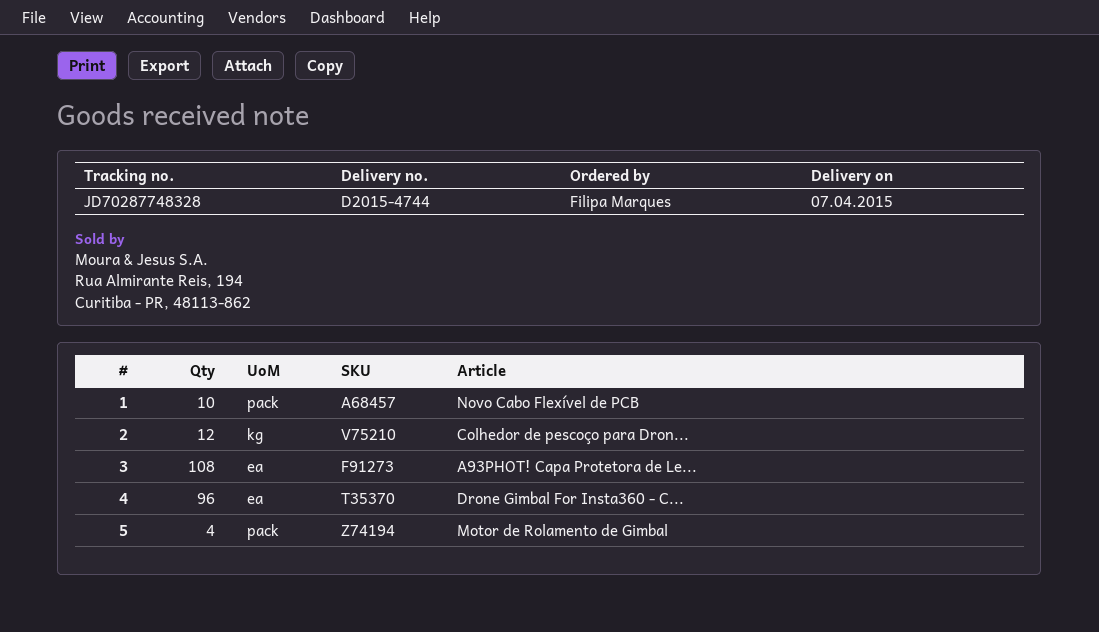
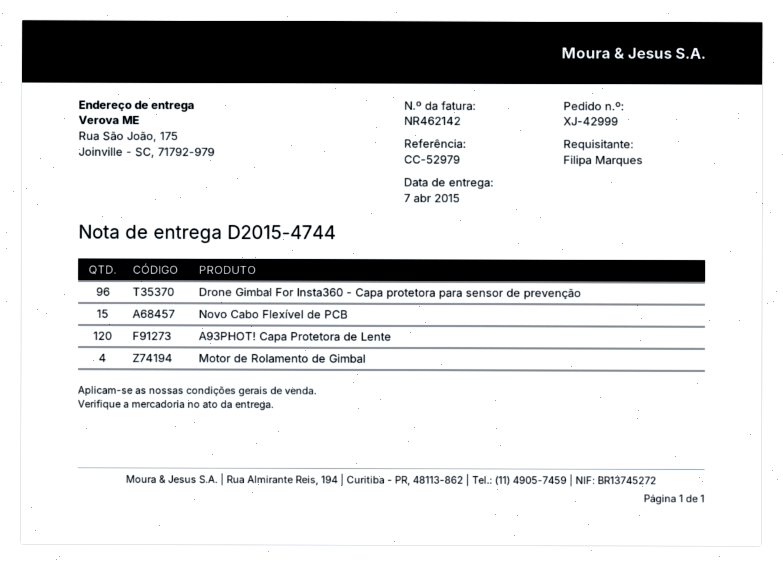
Novo Cabo Flexível de PCB: 10 -> 15
Colhedor de pescoço para Dron...: 12 -> none
A93PHOT! Capa Protetora de Le...: 108 -> 120

